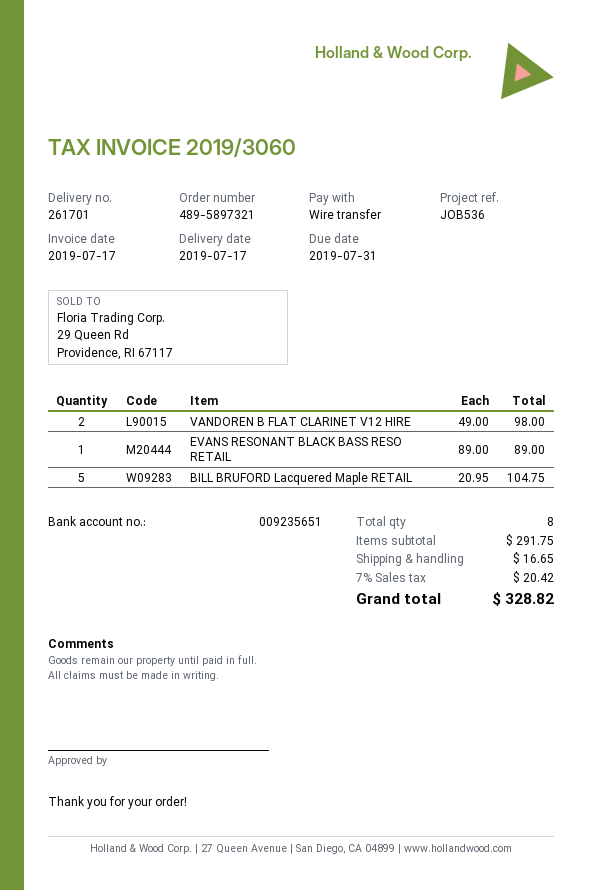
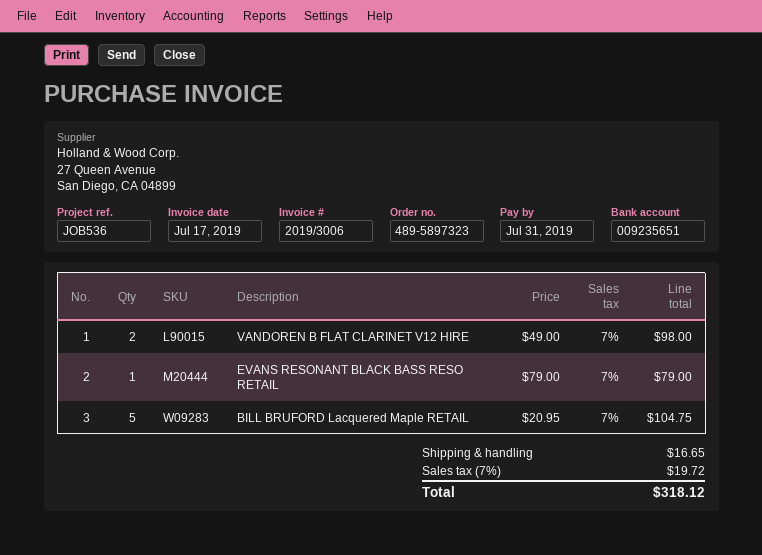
order number: 489-5897321 -> 489-5897323
invoice number: 2019/3060 -> 2019/3006
EVANS RESONANT BLACK BASS RESO RETAIL: 1 x 89.00 = 89.00 -> 1 x 79.00 = 79.00
tax: 7% = 20.42 -> 7% = 19.72
total: 328.82 -> 318.12

